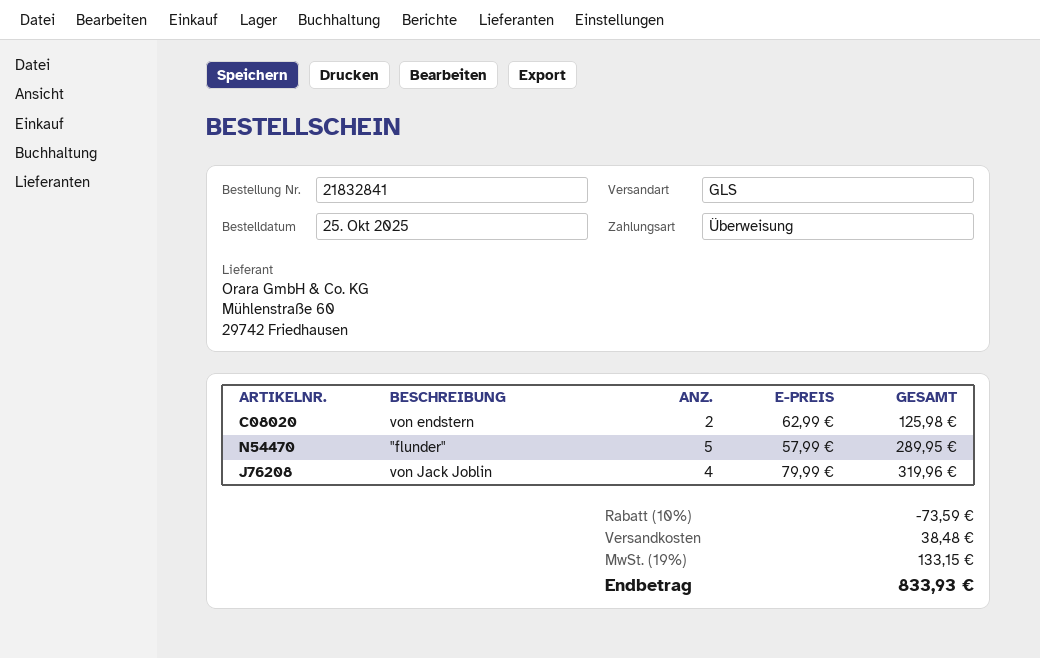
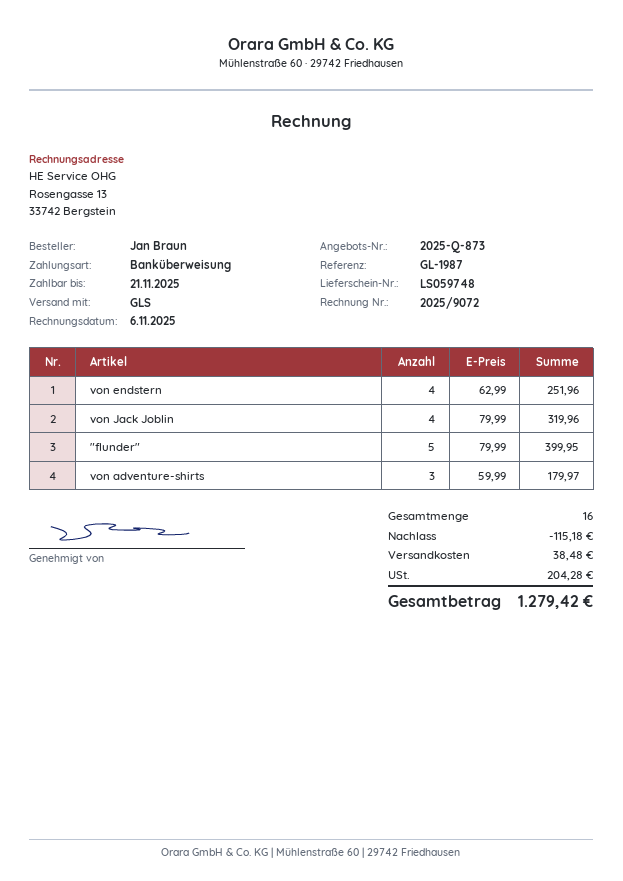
von endstern: 2 x 62.99 = 125.98 -> 4 x 62.99 = 251.96
"flunder": 5 x 57.99 = 289.95 -> 5 x 79.99 = 399.95
von adventure-shirts: none -> 3 x 59.99 = 179.97
discount: 73.59 -> 115.18
tax: 133.15 -> 204.28
total: 833.93 -> 1279.42

